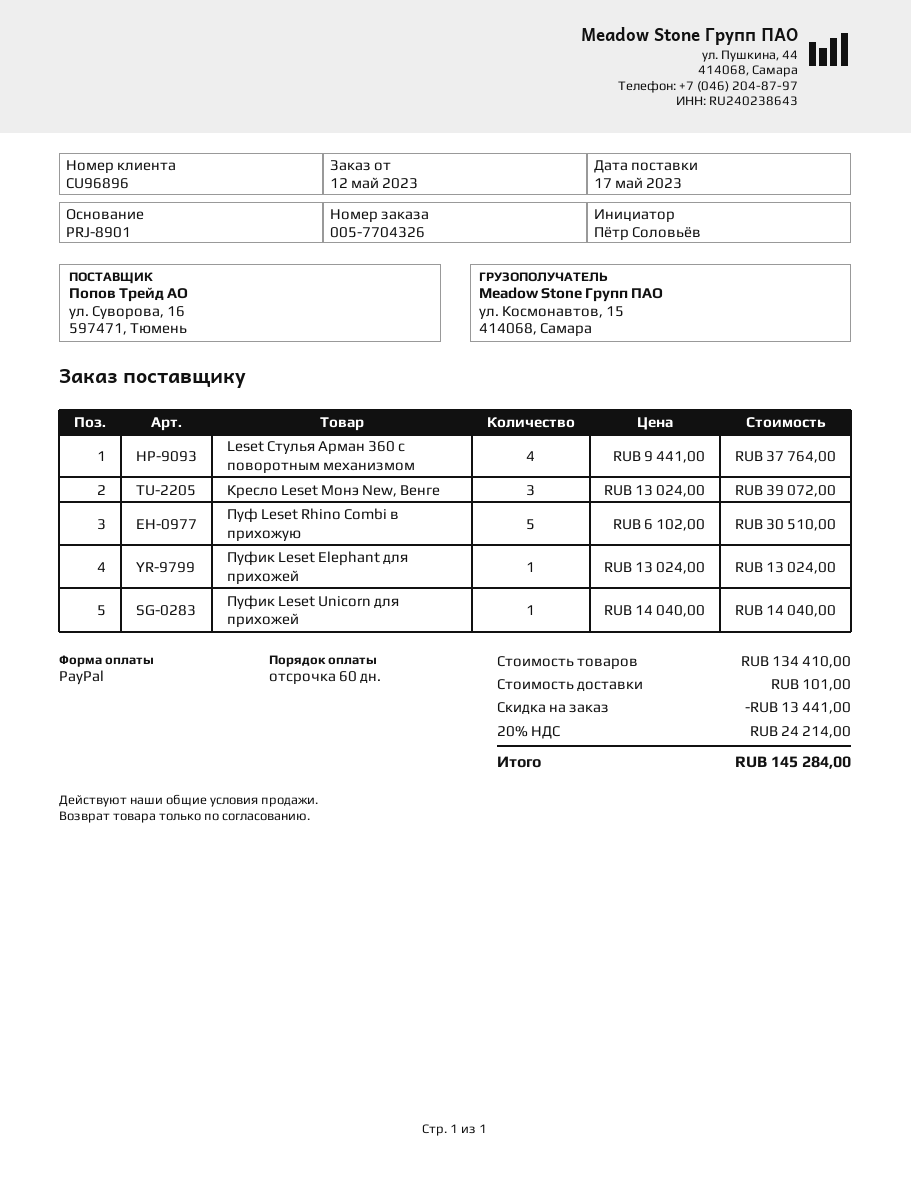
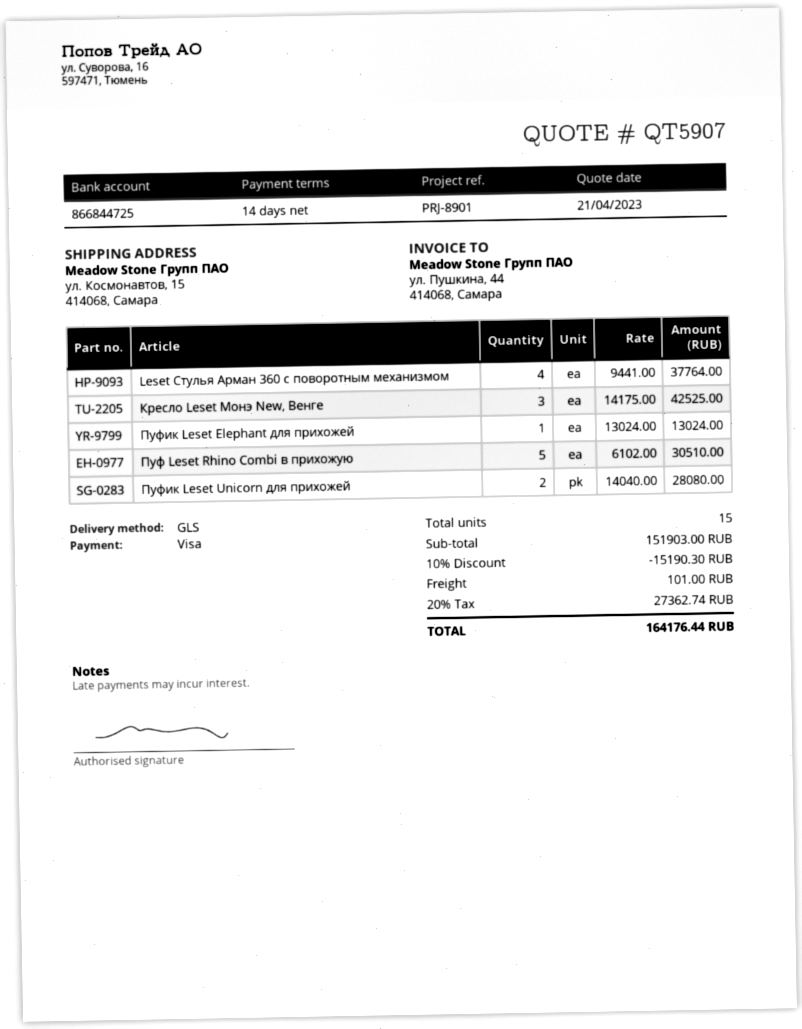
payment terms: 60 days -> 14 days
payment method: PayPal -> Visa
Кресло Leset Монэ New, Венге: 3 x 13024.00 = 39072.00 -> 3 x 14175.00 = 42525.00
Пуфик Leset Unicorn для прихожей: 1 x 14040.00 = 14040.00 -> 2 x 14040.00 = 28080.00
subtotal: 134410.00 -> 151903.00
discount: 13441.00 -> 15190.30
tax: 20% = 24214.00 -> 20% = 27362.74
total: 145284.00 -> 164176.44

